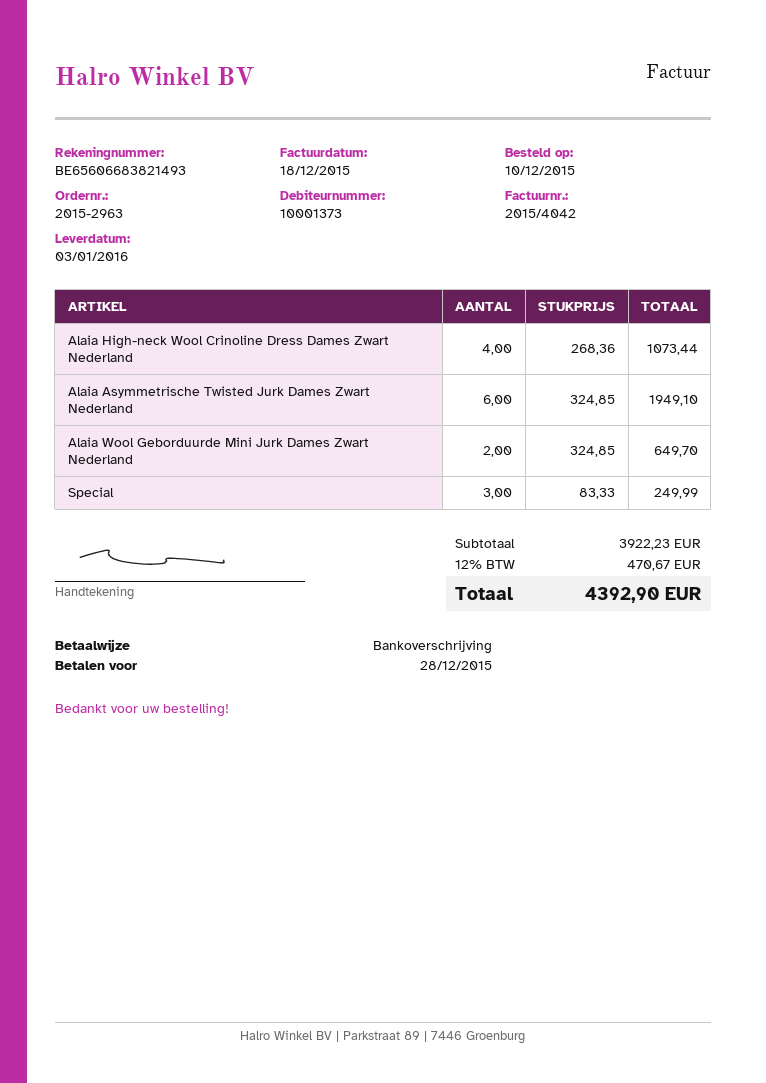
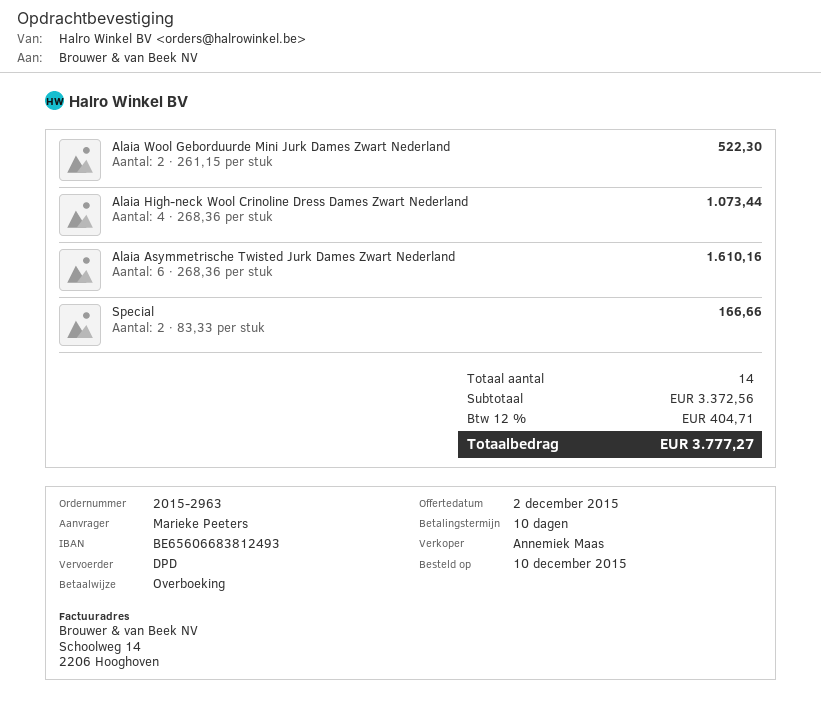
bank account: BE65606683821493 -> BE65606683812493
Alaia Asymmetrische Twisted Jurk Dames Zwart Nederland: 6 x 324.85 = 1949.10 -> 6 x 268.36 = 1610.16
Alaia Wool Geborduurde Mini Jurk Dames Zwart Nederland: 2 x 324.85 = 649.70 -> 2 x 261.15 = 522.30
Special: 3 x 83.33 = 249.99 -> 2 x 83.33 = 166.66
subtotal: 3922.23 -> 3372.56
tax: 12% = 470.67 -> 12% = 404.71
total: 4392.90 -> 3777.27

